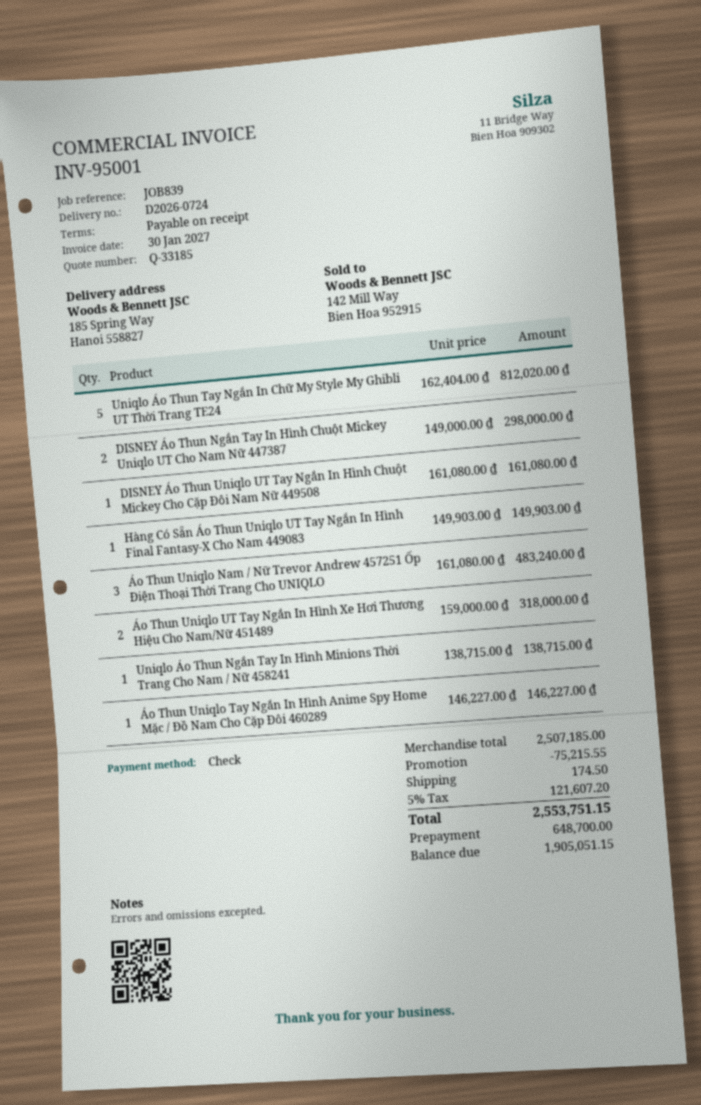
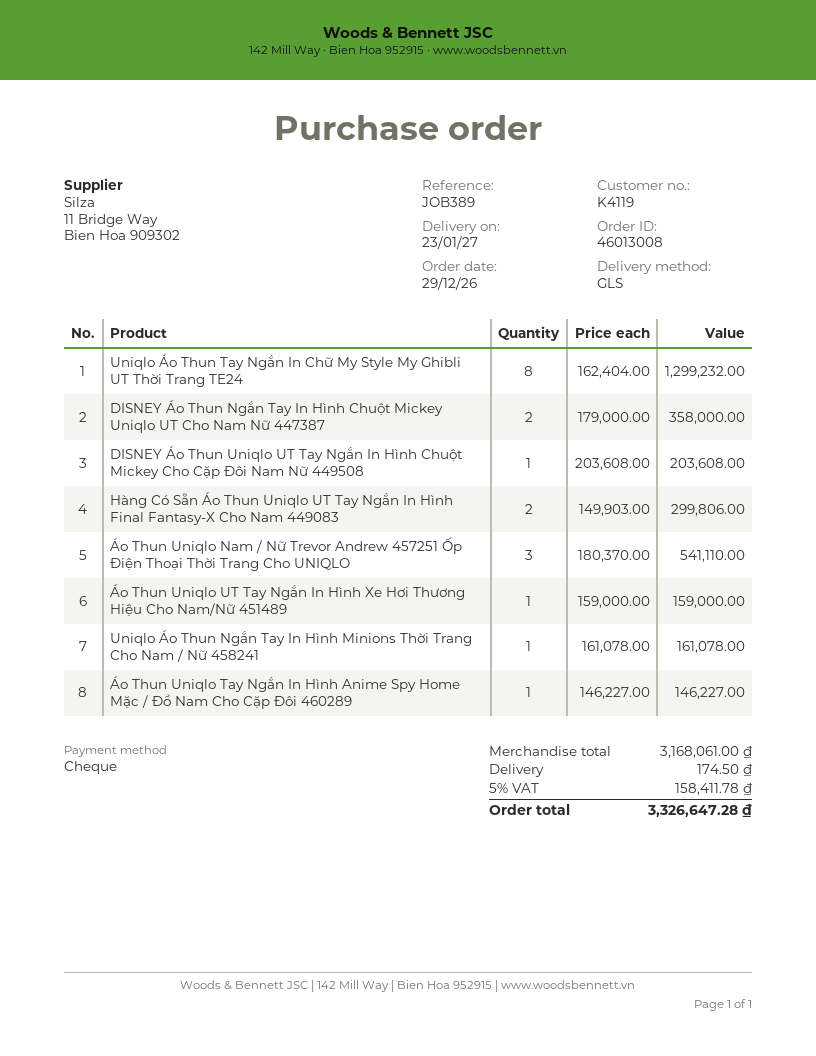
reference: JOB839 -> JOB389
Uniqlo Áo Thun Tay Ngắn In Chữ My Style My Ghibli UT Thời Trang TE24: 5 x 162404.00 = 812020.00 -> 8 x 162404.00 = 1299232.00
DISNEY Áo Thun Ngắn Tay In Hình Chuột Mickey Uniqlo UT Cho Nam Nữ 447387: 2 x 149000.00 = 298000.00 -> 2 x 179000.00 = 358000.00
DISNEY Áo Thun Uniqlo UT Tay Ngắn In Hình Chuột Mickey Cho Cặp Đôi Nam Nữ 449508: 1 x 161080.00 = 161080.00 -> 1 x 203608.00 = 203608.00
Hàng Có Sẵn Áo Thun Uniqlo UT Tay Ngắn In Hình Final Fantasy-X Cho Nam 449083: 1 x 149903.00 = 149903.00 -> 2 x 149903.00 = 299806.00
Áo Thun Uniqlo Nam / Nữ Trevor Andrew 457251 Ốp Điện Thoại Thời Trang Cho UNIQLO: 3 x 161080.00 = 483240.00 -> 3 x 180370.00 = 541110.00
Áo Thun Uniqlo UT Tay Ngắn In Hình Xe Hơi Thương Hiệu Cho Nam/Nữ 451489: 2 x 159000.00 = 318000.00 -> 1 x 159000.00 = 159000.00
Uniqlo Áo Thun Ngắn Tay In Hình Minions Thời Trang Cho Nam / Nữ 458241: 1 x 138715.00 = 138715.00 -> 1 x 161078.00 = 161078.00
subtotal: 2507185.00 -> 3168061.00
discount: 75215.55 -> none
tax: 5% = 121607.20 -> 5% = 158411.78
total: 2553751.15 -> 3326647.28

